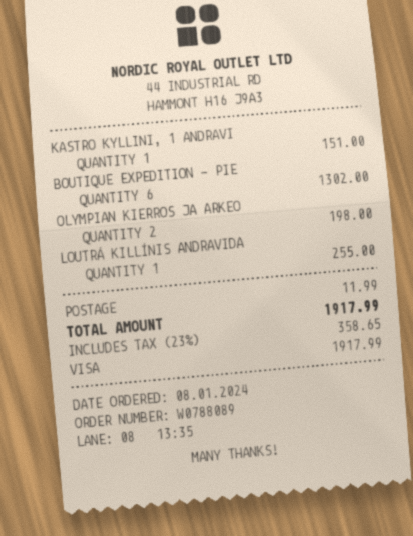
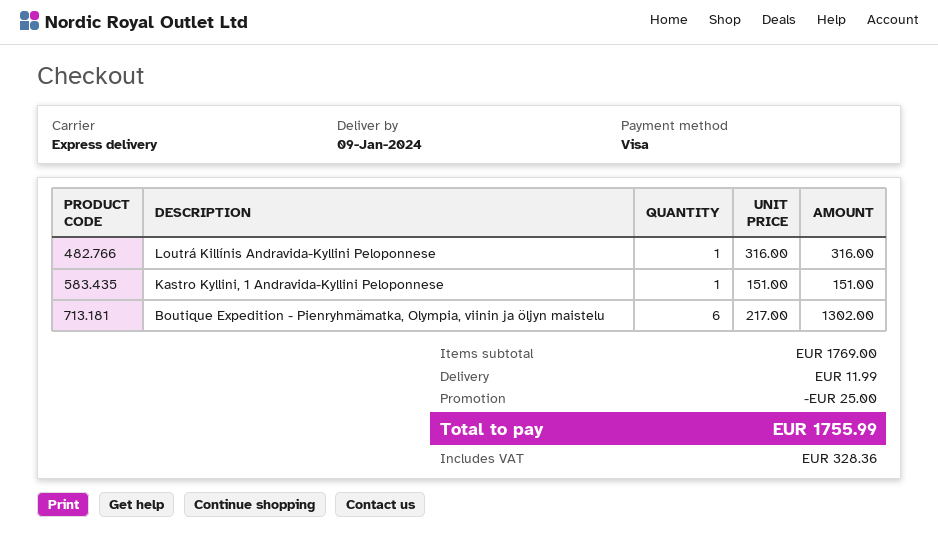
OLYMPIAN KIERROS JA ARKEO: 2 for 198.00 -> none
LOUTRÁ KILLÍNIS ANDRAVIDA: 1 for 255.00 -> 1 for 316.00
discount: none -> 25.00
tax: 358.65 -> 328.36
total: 1917.99 -> 1755.99

